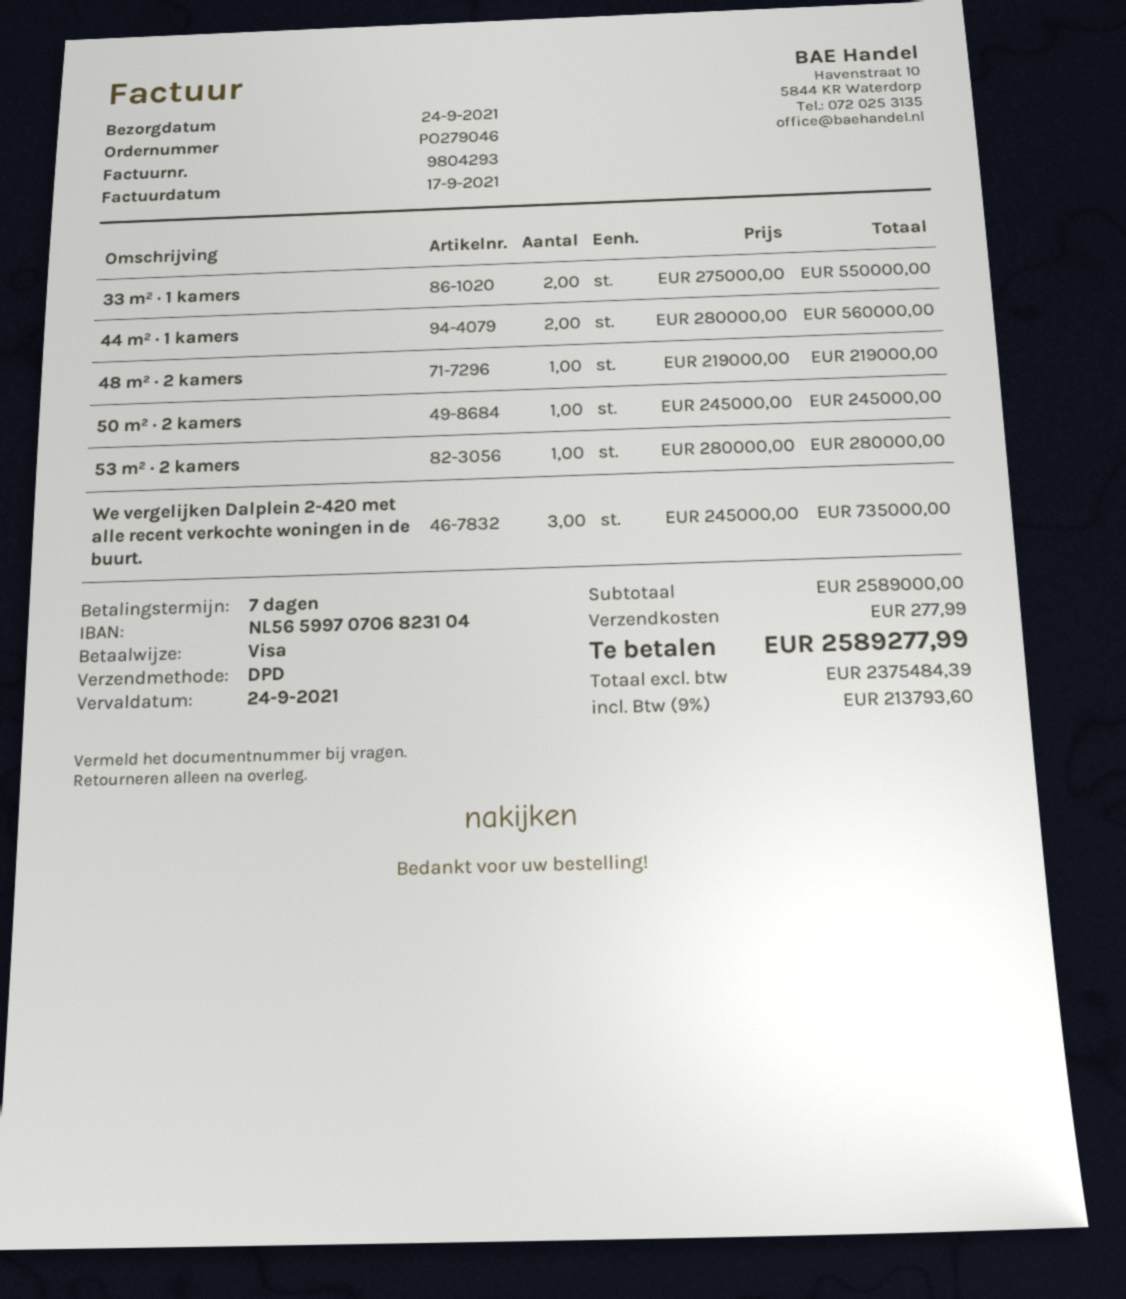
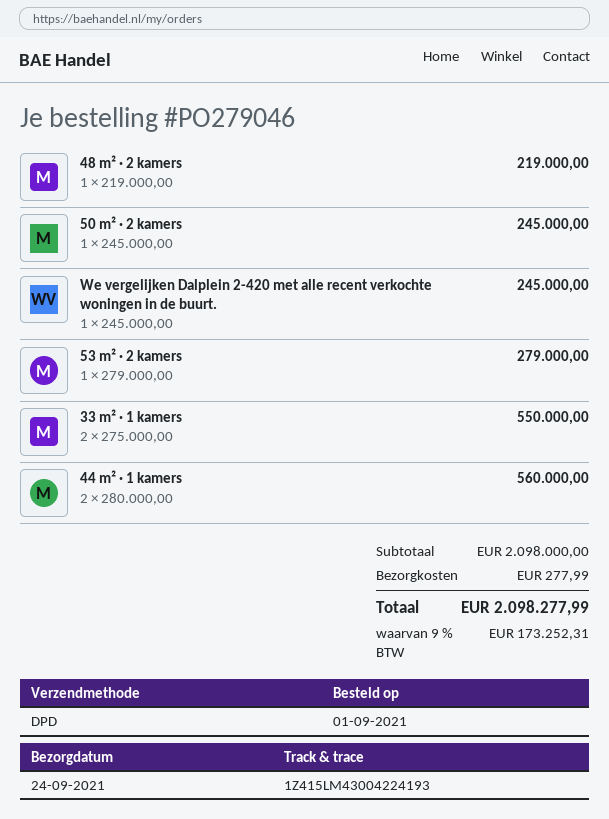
53 m² · 2 kamers: 1 x 280000.00 = 280000.00 -> 1 x 279000.00 = 279000.00
We vergelijken Dalplein 2-420 met alle recent verkochte woningen in de buurt.: 3 x 245000.00 = 735000.00 -> 1 x 245000.00 = 245000.00
subtotal: 2589000.00 -> 2098000.00
tax: 9% = 213793.60 -> 9% = 173252.31
total: 2589277.99 -> 2098277.99

